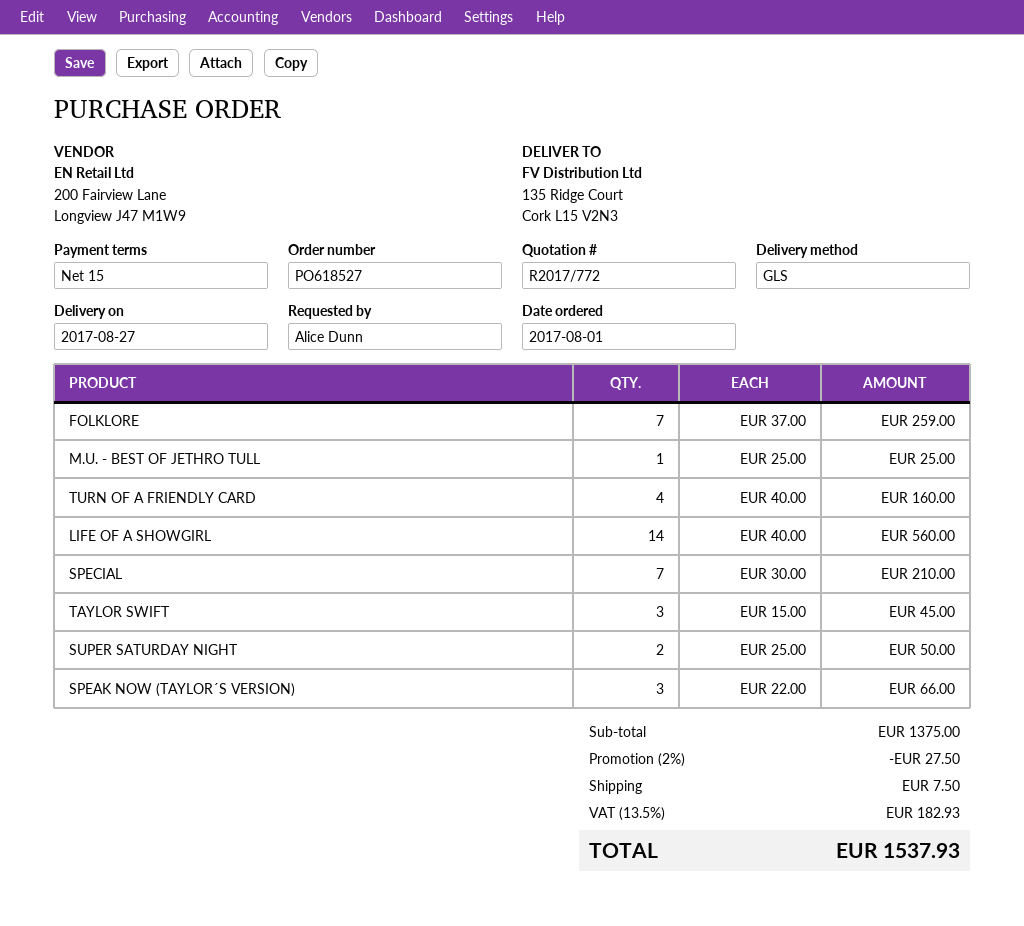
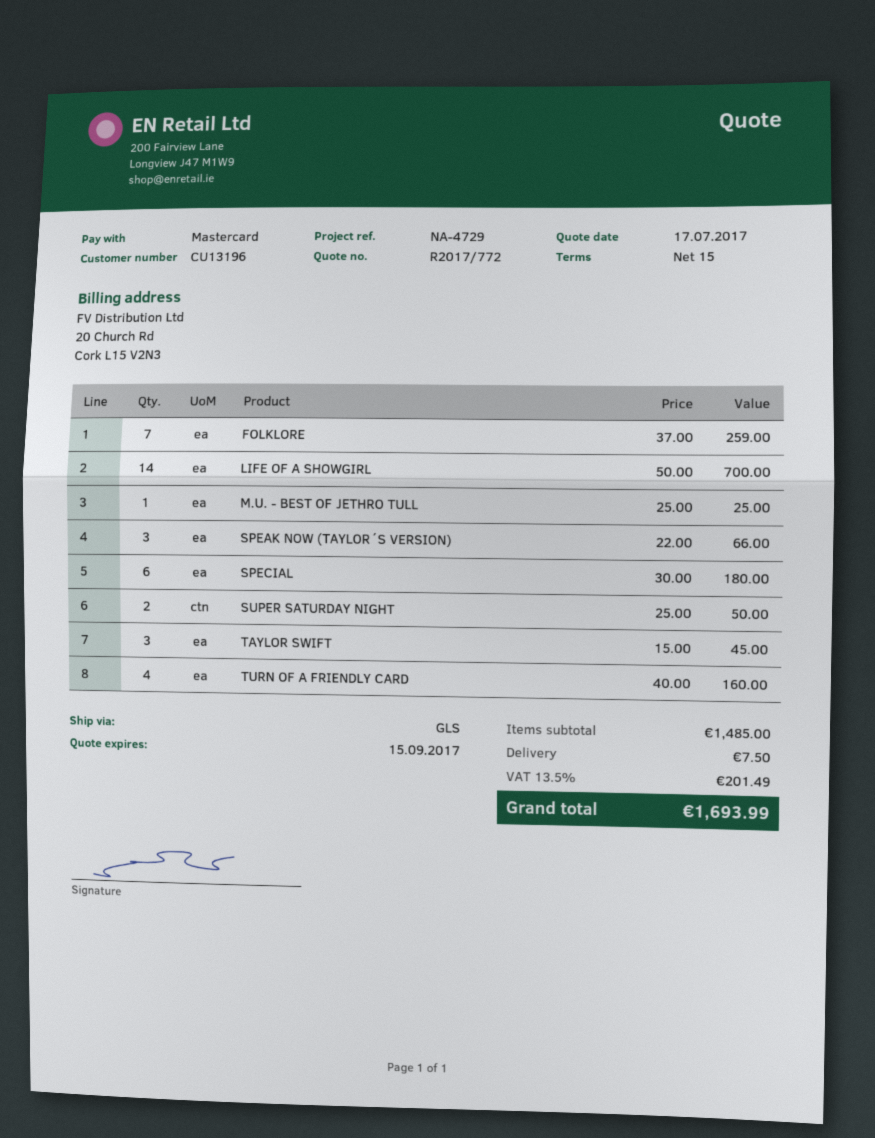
LIFE OF A SHOWGIRL: 14 x 40.00 = 560.00 -> 14 x 50.00 = 700.00
SPECIAL: 7 x 30.00 = 210.00 -> 6 x 30.00 = 180.00
subtotal: 1375.00 -> 1485.00
discount: 2% = 27.50 -> none
tax: 13.5% = 182.93 -> 13.5% = 201.49
total: 1537.93 -> 1693.99

